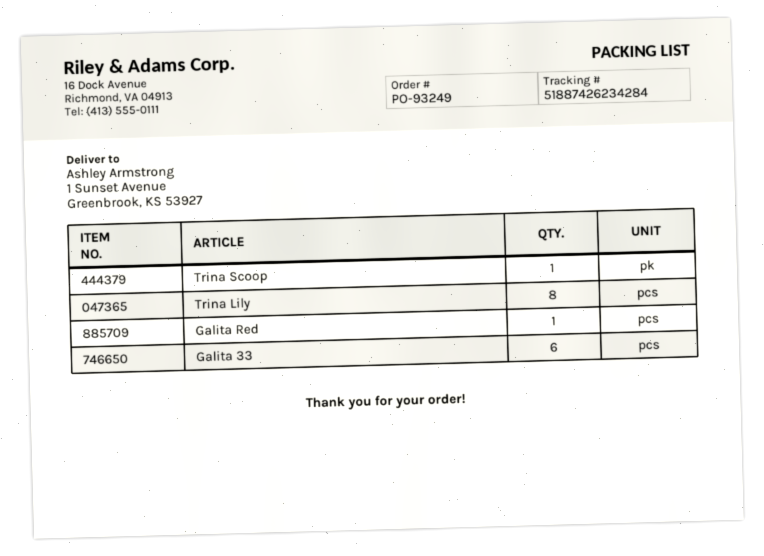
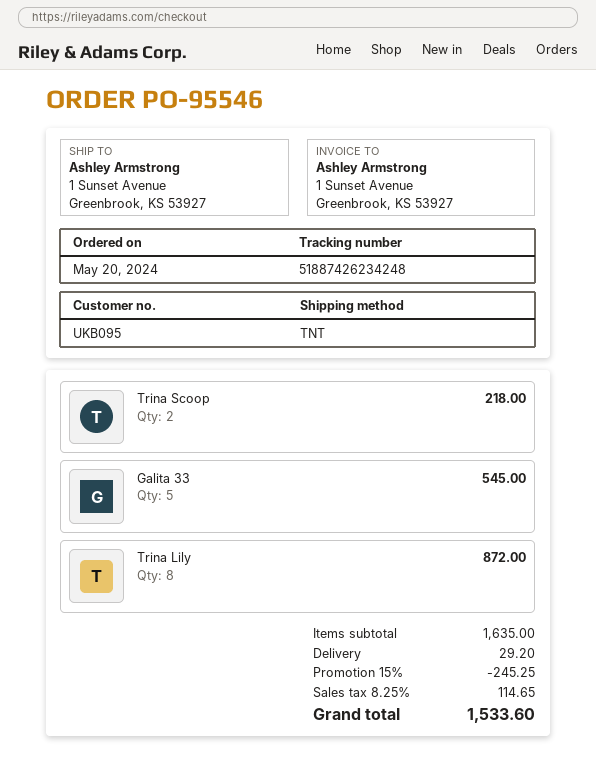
order number: PO-93249 -> PO-95546
tracking number: 51887426234284 -> 51887426234248
Trina Scoop: 1 -> 2
Galita Red: 1 -> none
Galita 33: 6 -> 5

